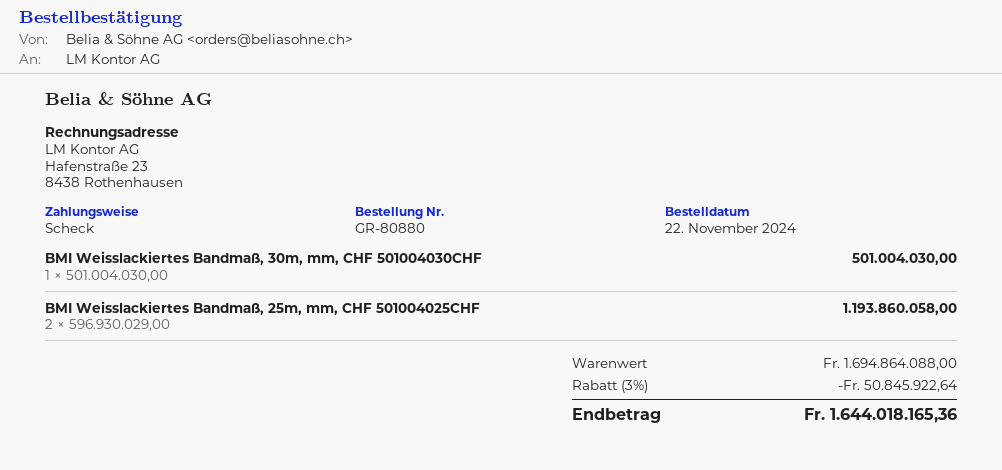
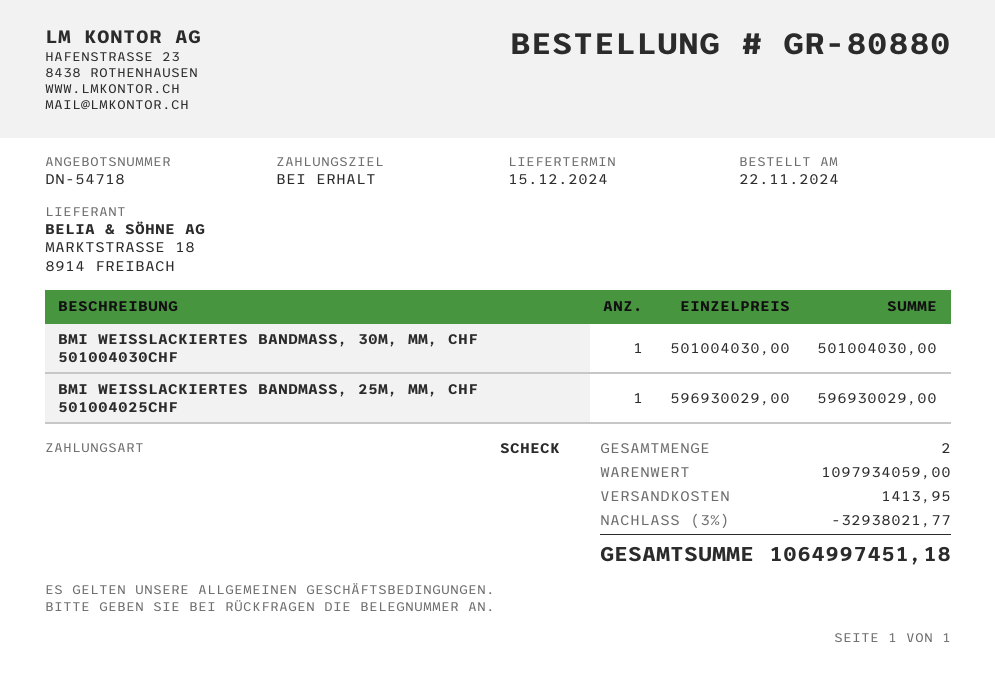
BMI Weisslackiertes Bandmaß, 25m, mm, CHF 501004025CHF: 2 x 596930029.00 = 1193860058.00 -> 1 x 596930029.00 = 596930029.00
subtotal: 1694864088.00 -> 1097934059.00
discount: 3% = 50845922.64 -> 3% = 32938021.77
shipping: none -> 1413.95
total: 1644018165.36 -> 1064997451.18

